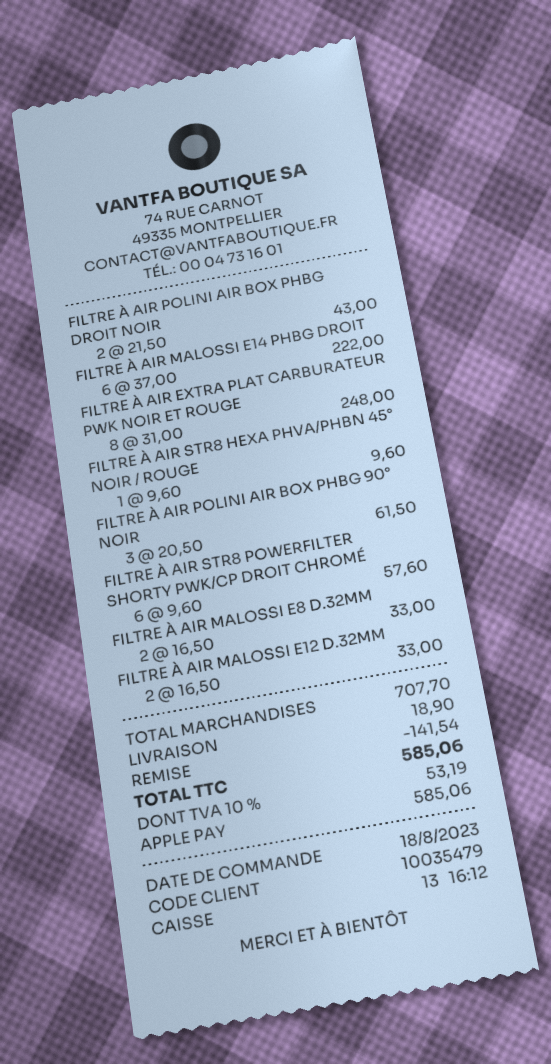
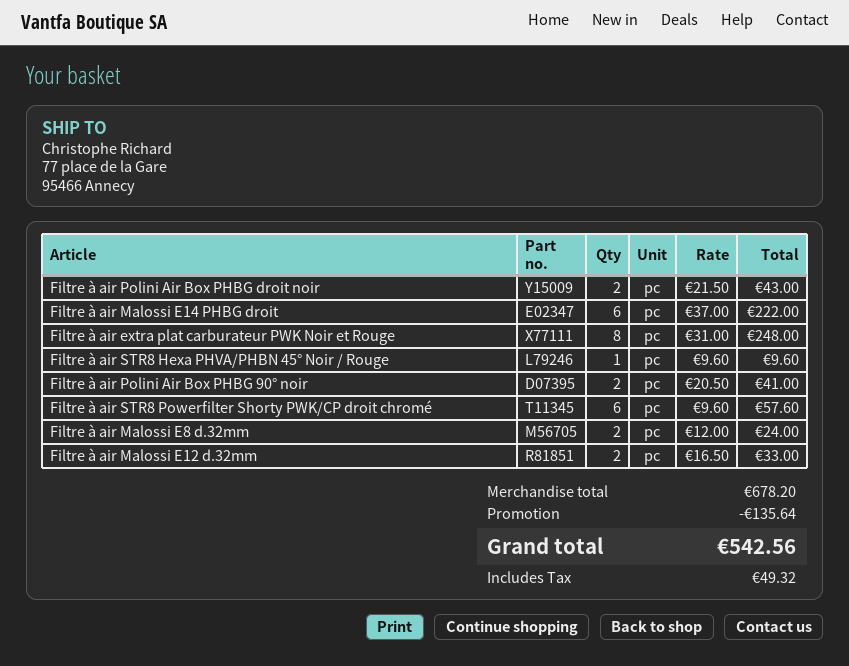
FILTRE À AIR POLINI AIR BOX PHBG 90° NOIR: 3 x 20.50 = 61.50 -> 2 x 20.50 = 41.00
FILTRE À AIR MALOSSI E8 D.32MM: 2 x 16.50 = 33.00 -> 2 x 12.00 = 24.00
subtotal: 707.70 -> 678.20
discount: 141.54 -> 135.64
shipping: 18.90 -> none
tax: 53.19 -> 49.32
total: 585.06 -> 542.56

